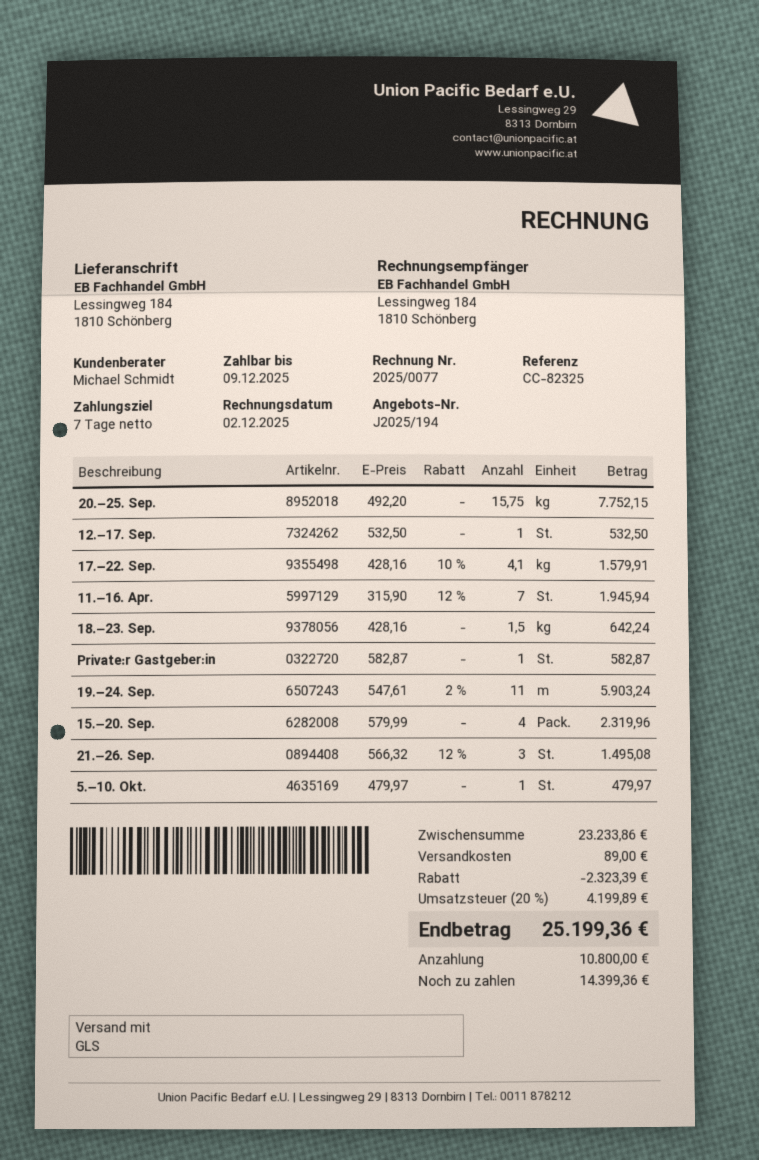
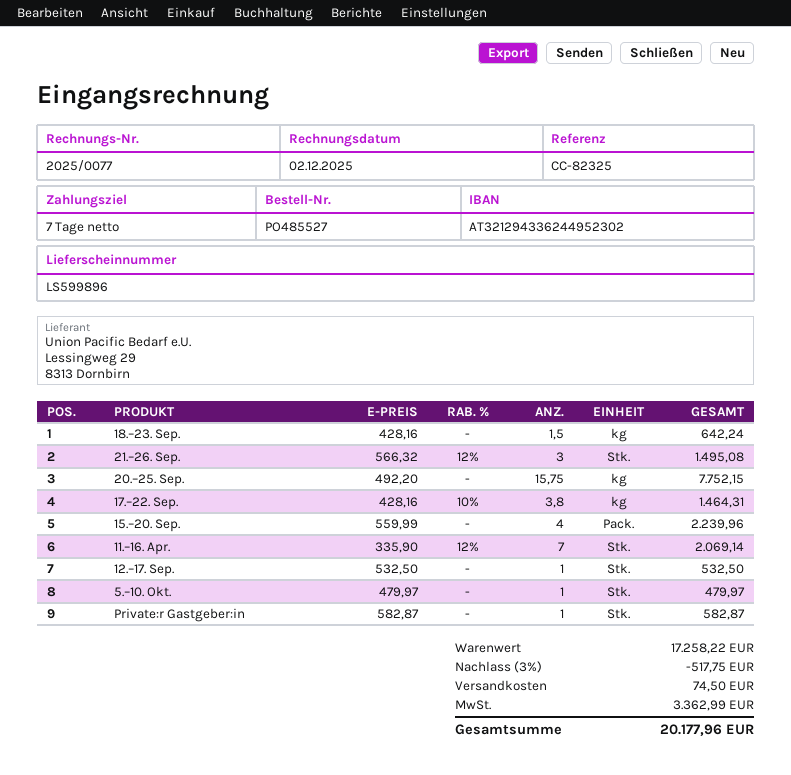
17.–22. Sep.: 4.1 x 428.16 - 10% = 1579.91 -> 3.8 x 428.16 - 10% = 1464.31
11.–16. Apr.: 7 x 315.90 - 12% = 1945.94 -> 7 x 335.90 - 12% = 2069.14
19.–24. Sep.: 11 x 547.61 - 2% = 5903.24 -> none
15.–20. Sep.: 4 x 579.99 = 2319.96 -> 4 x 559.99 = 2239.96
subtotal: 23233.86 -> 17258.22
discount: 2323.39 -> 517.75
shipping: 89.00 -> 74.50
tax: 4199.89 -> 3362.99
total: 25199.36 -> 20177.96

